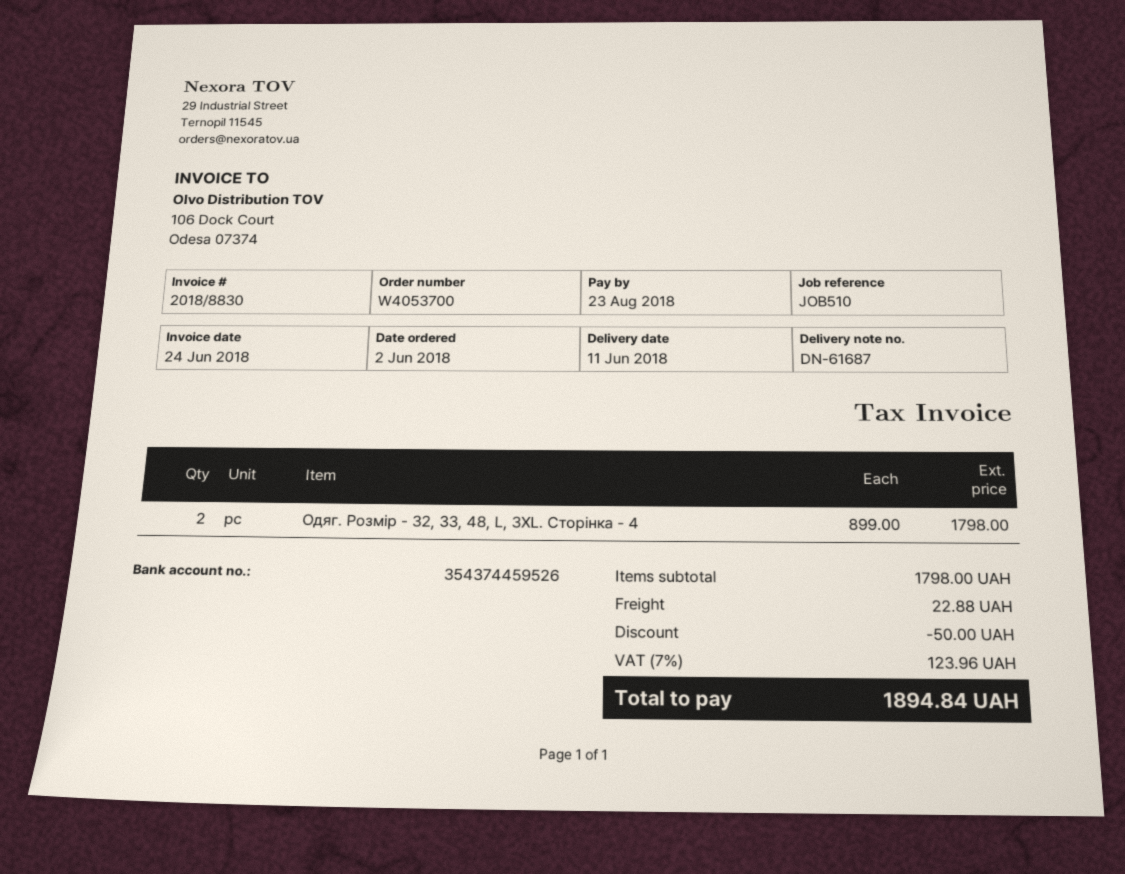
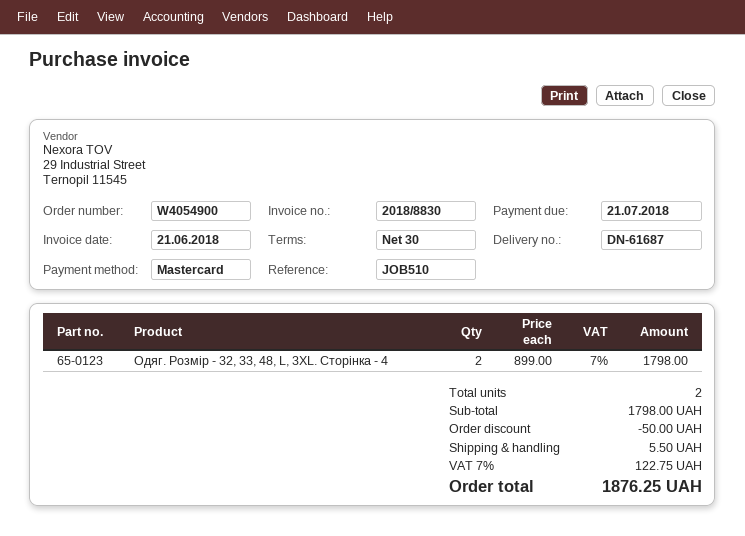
order number: W4053700 -> W4054900
invoice date: 2018-06-24 -> 2018-06-21
due date: 2018-08-23 -> 2018-07-21
shipping: 22.88 -> 5.50
tax: 7% = 123.96 -> 7% = 122.75
total: 1894.84 -> 1876.25

